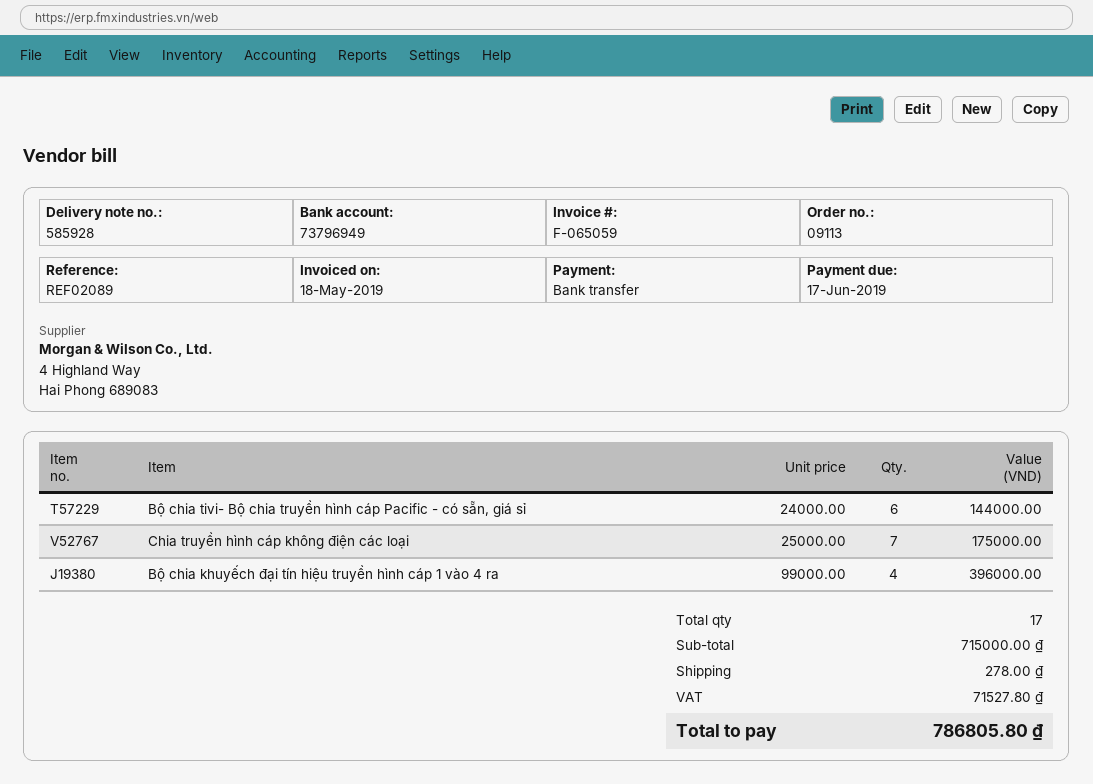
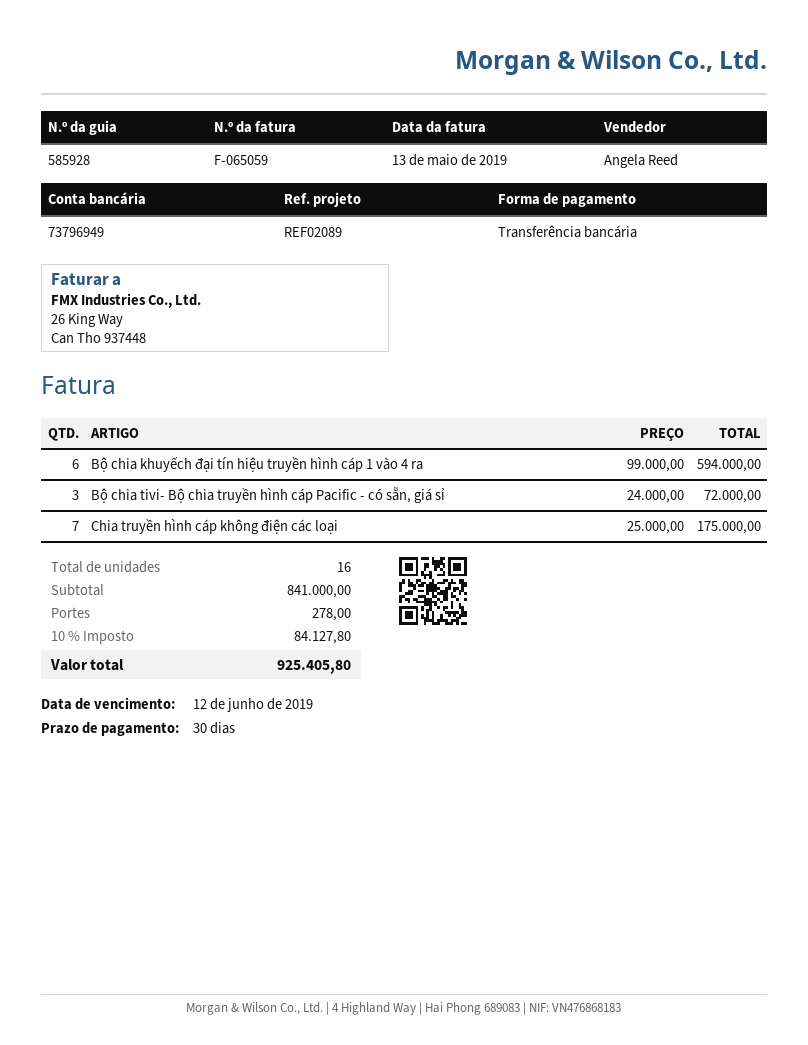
invoice date: 2019-05-18 -> 2019-05-13
due date: 2019-06-17 -> 2019-06-12
Bộ chia tivi- Bộ chia truyền hình cáp Pacific - có sẵn, giá sỉ: 6 x 24000.00 = 144000.00 -> 3 x 24000.00 = 72000.00
Bộ chia khuyếch đại tín hiệu truyền hình cáp 1 vào 4 ra: 4 x 99000.00 = 396000.00 -> 6 x 99000.00 = 594000.00
total quantity: 17 -> 16
subtotal: 715000.00 -> 841000.00
tax: 71527.80 -> 84127.80
total: 786805.80 -> 925405.80

